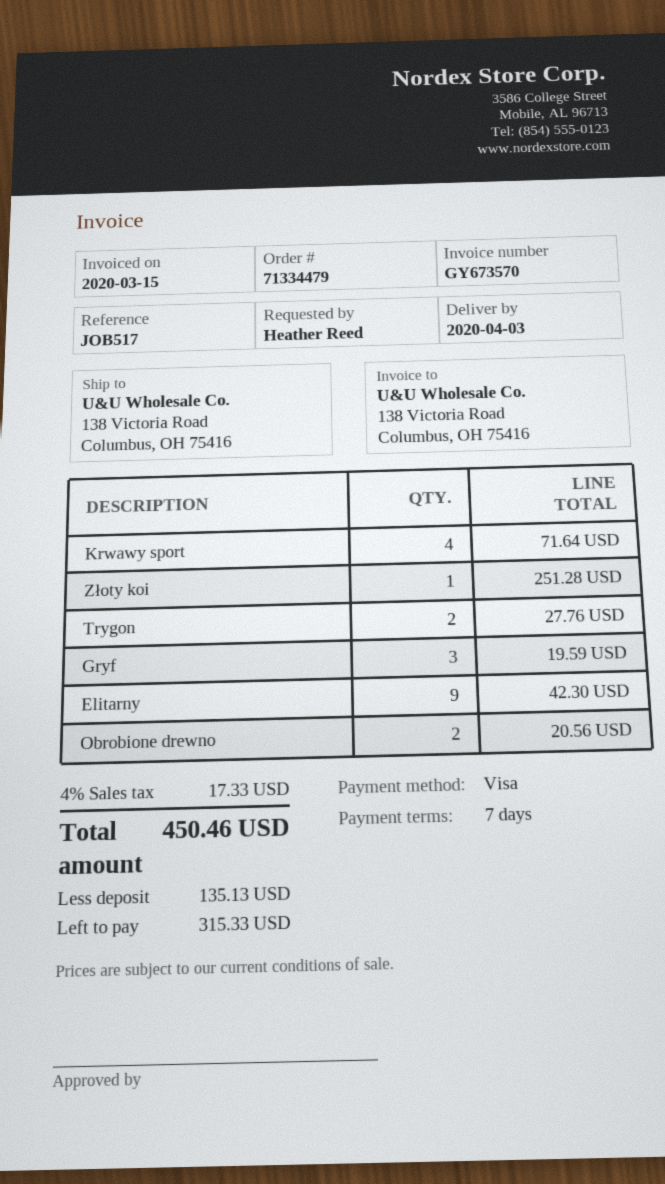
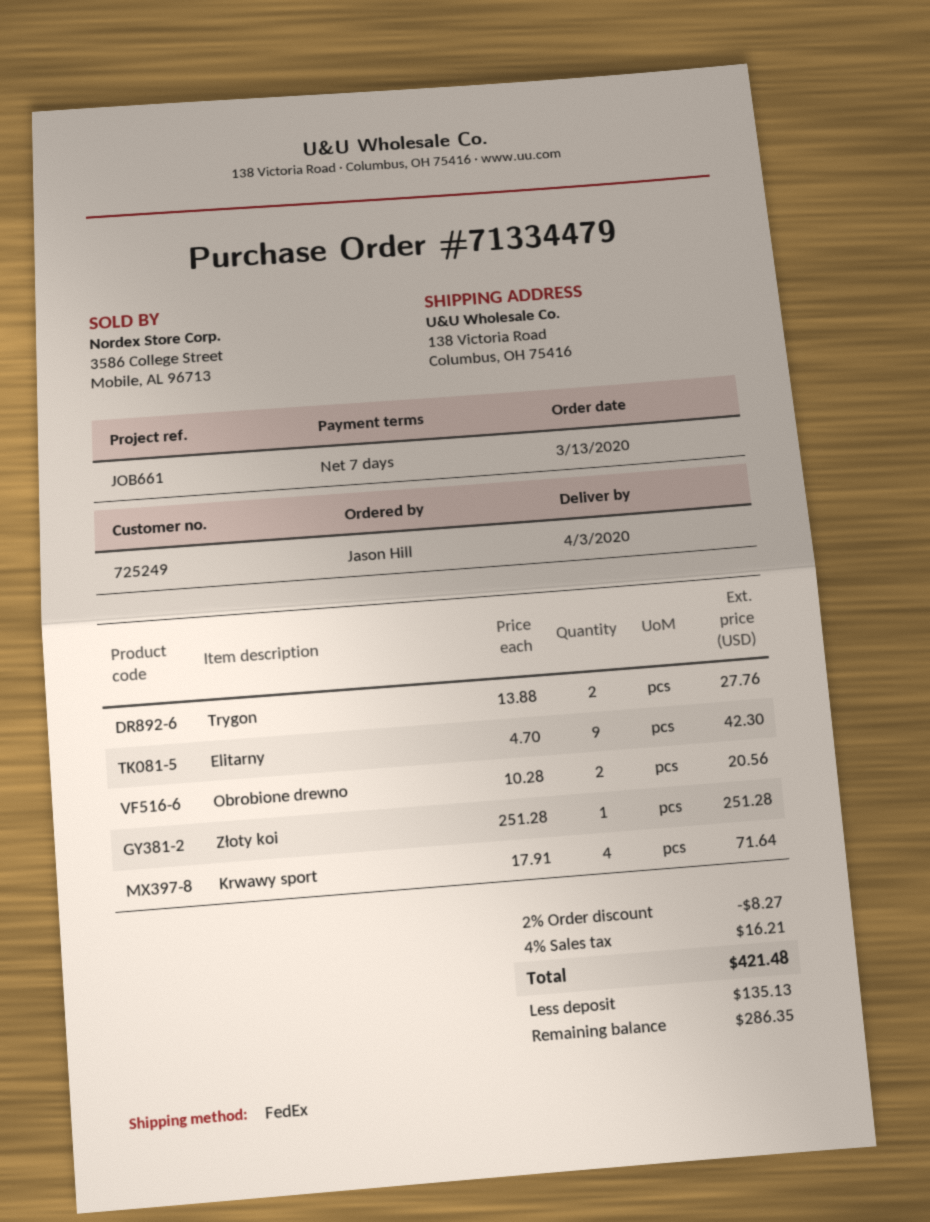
reference: JOB517 -> JOB661
ordered by: Heather Reed -> Jason Hill
Gryf: 3 for 19.59 -> none
discount: none -> 2% = 8.27
tax: 4% = 17.33 -> 4% = 16.21
total: 450.46 -> 421.48
balance: 315.33 -> 286.35

